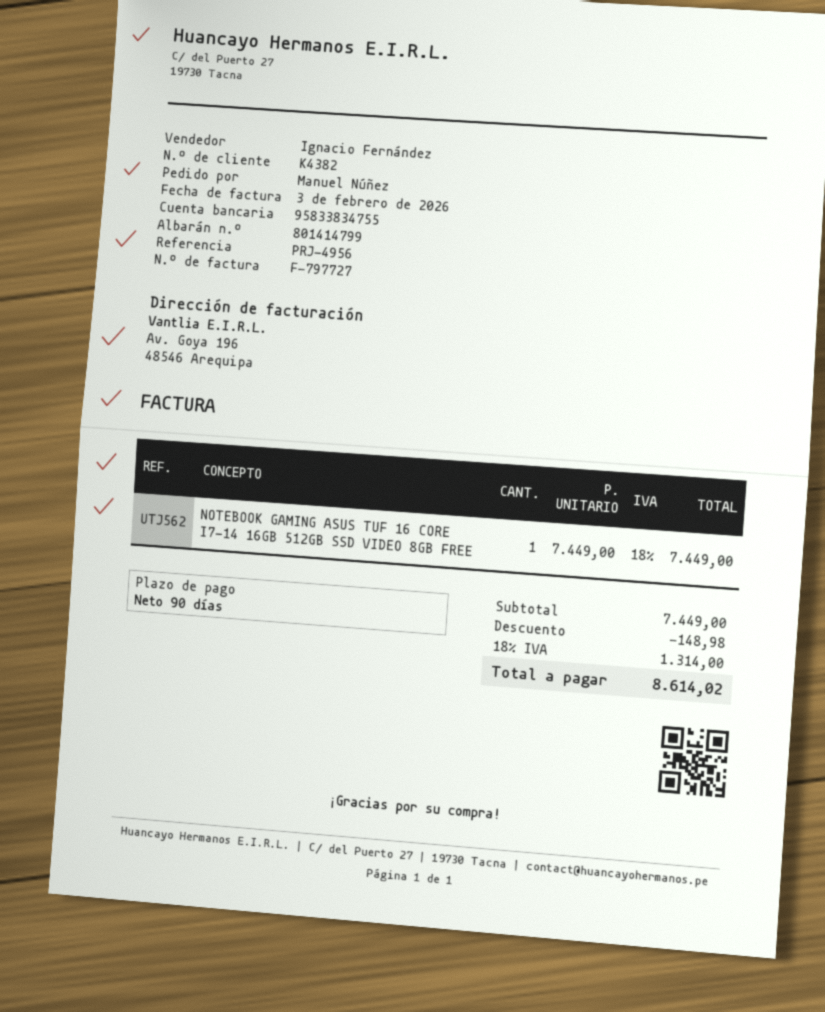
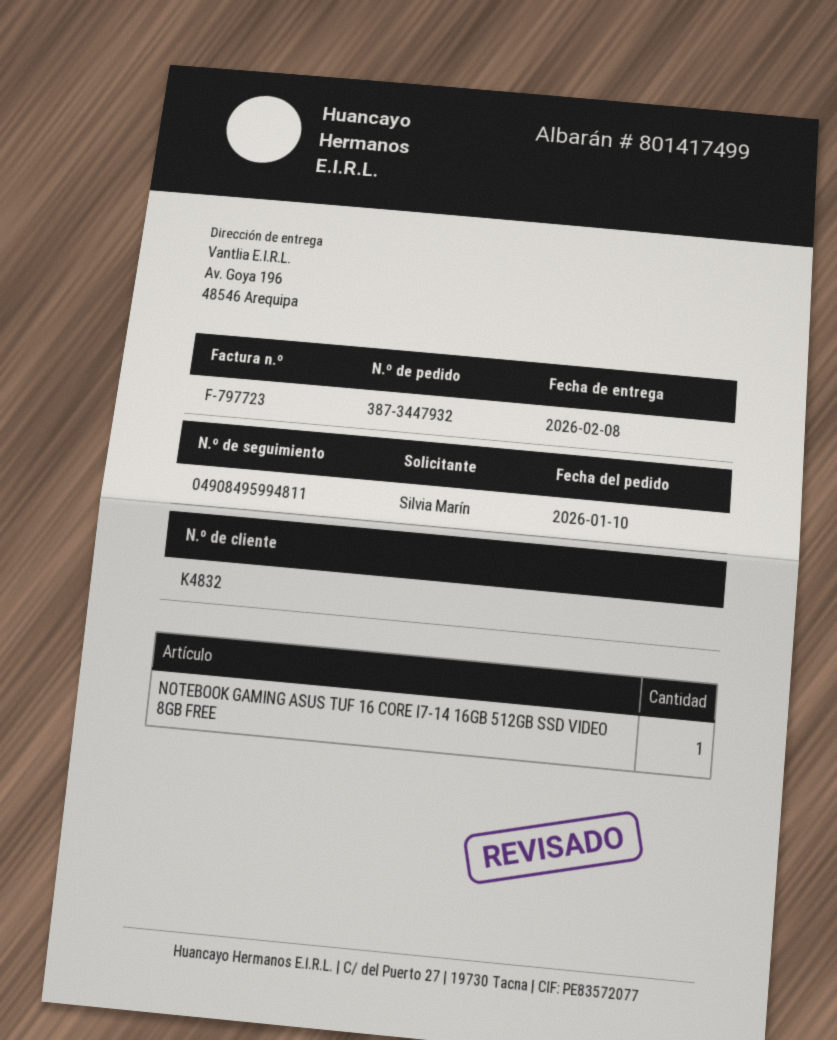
delivery note number: 801414799 -> 801417499
invoice number: F-797727 -> F-797723
customer number: K4382 -> K4832
ordered by: Manuel Núñez -> Silvia Marín

